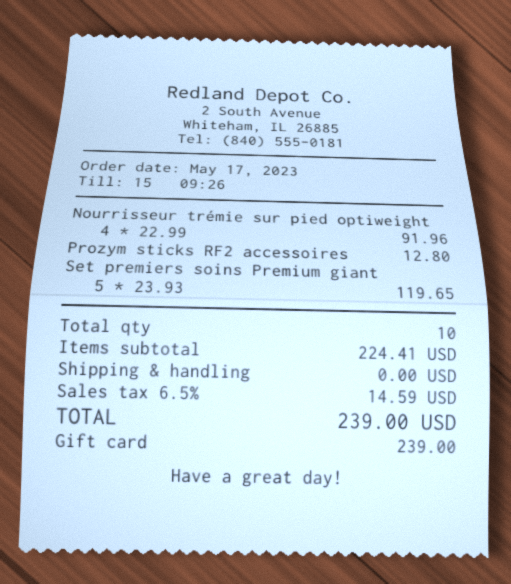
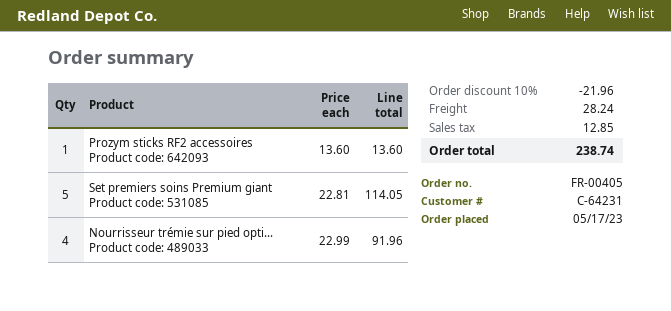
Prozym sticks RF2 accessoires: 1 x 12.80 = 12.80 -> 1 x 13.60 = 13.60
Set premiers soins Premium giant: 5 x 23.93 = 119.65 -> 5 x 22.81 = 114.05
discount: none -> 10% = 21.96
shipping: 0.00 -> 28.24
tax: 14.59 -> 12.85
total: 239.00 -> 238.74

